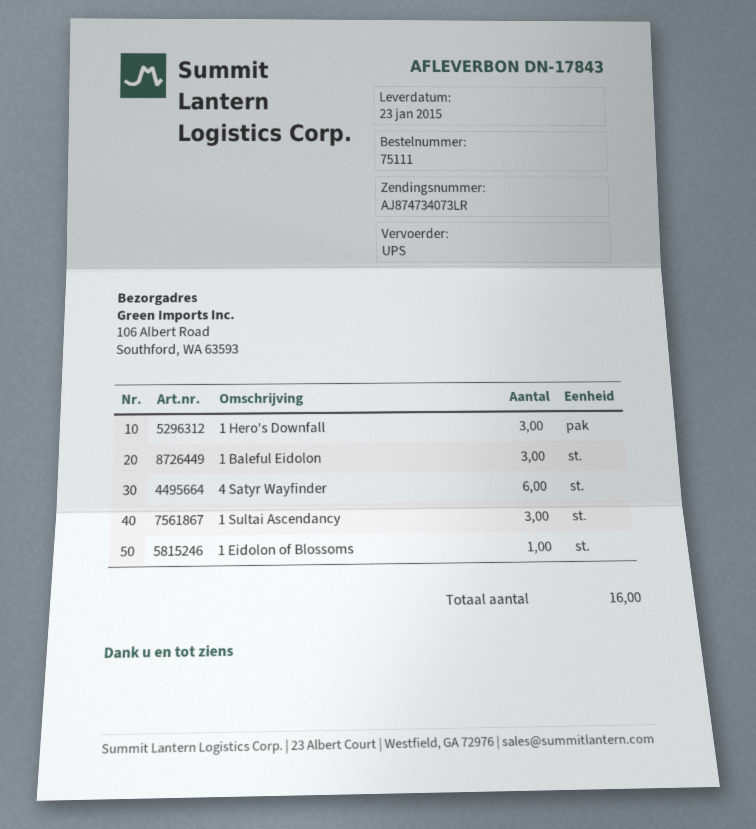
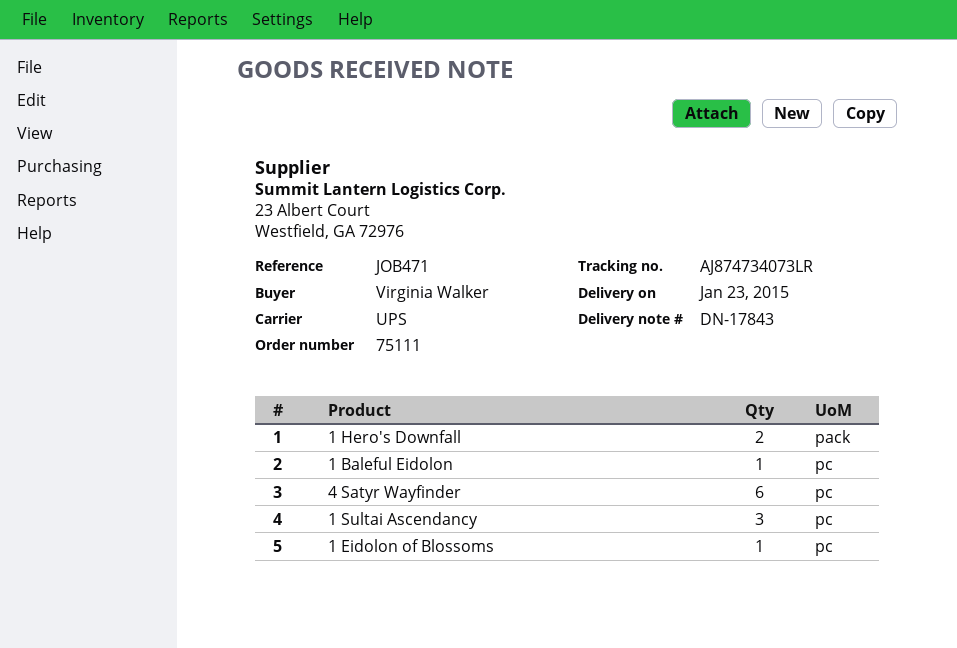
1 Hero's Downfall: 3 -> 2
1 Baleful Eidolon: 3 -> 1

